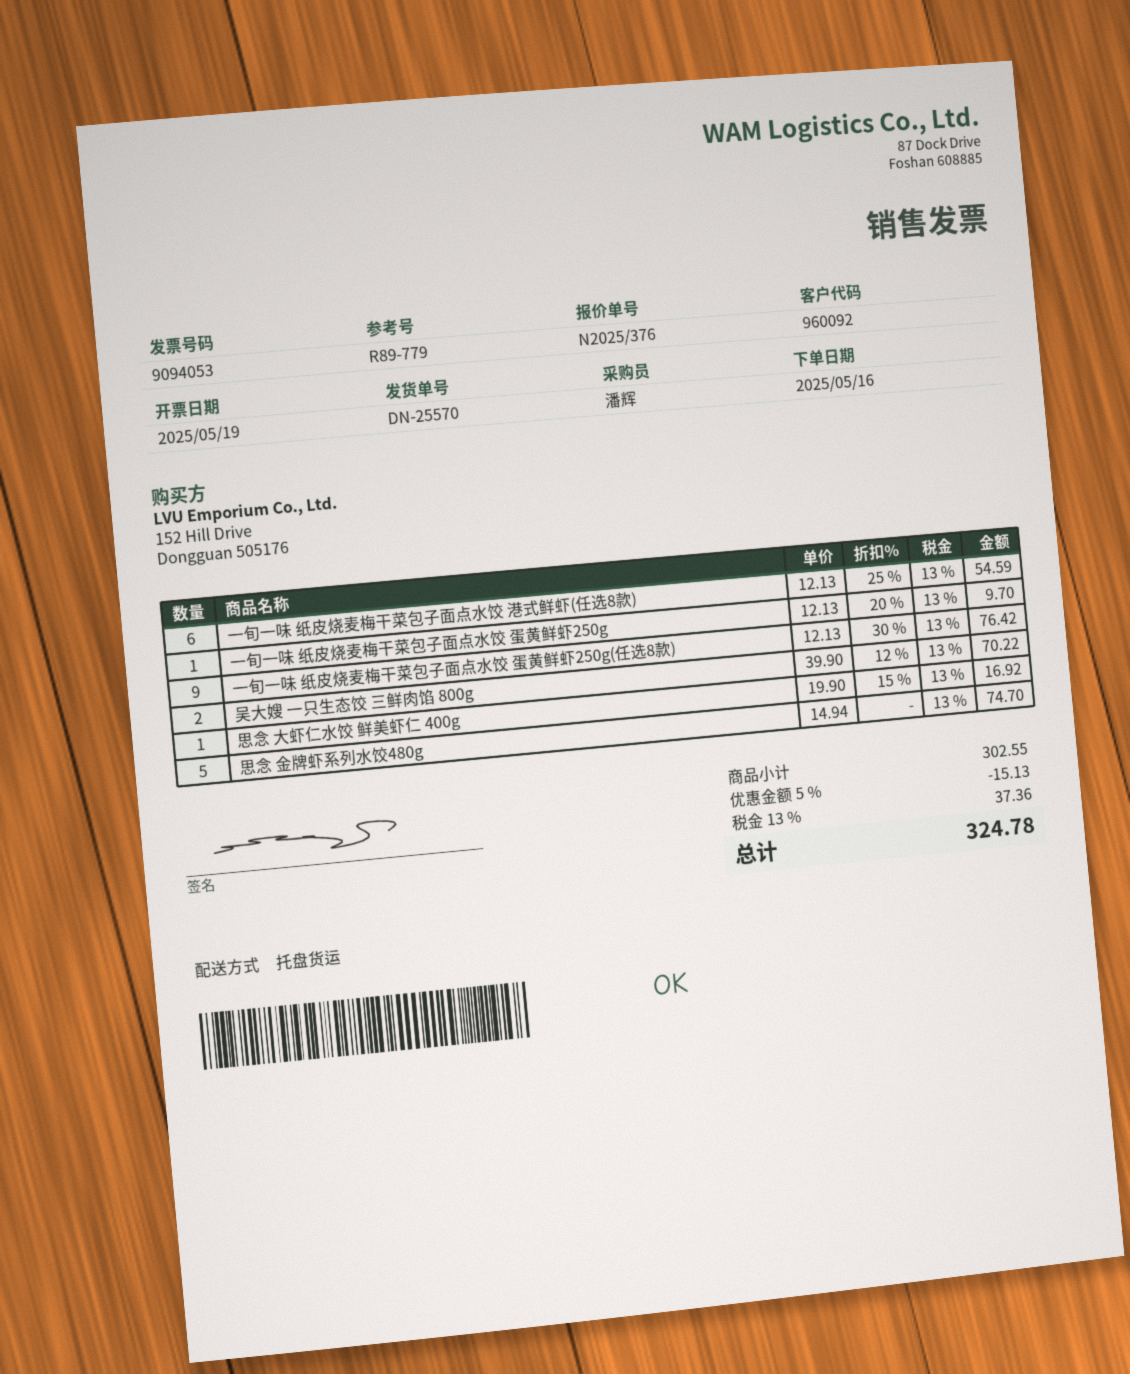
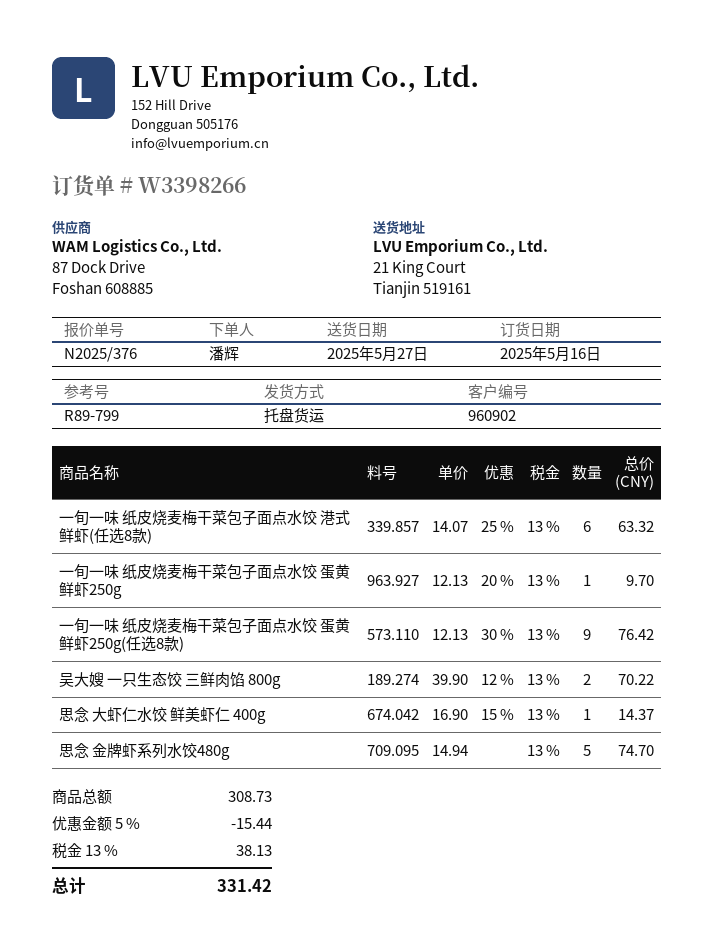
customer number: 960092 -> 960902
reference: R89-779 -> R89-799
一旬一味 纸皮烧麦梅干菜包子面点水饺 港式鲜虾(任选8款): 6 x 12.13 - 25% = 54.59 -> 6 x 14.07 - 25% = 63.32
思念 大虾仁水饺 鲜美虾仁 400g: 1 x 19.90 - 15% = 16.92 -> 1 x 16.90 - 15% = 14.37
subtotal: 302.55 -> 308.73
discount: 5% = 15.13 -> 5% = 15.44
tax: 13% = 37.36 -> 13% = 38.13
total: 324.78 -> 331.42

